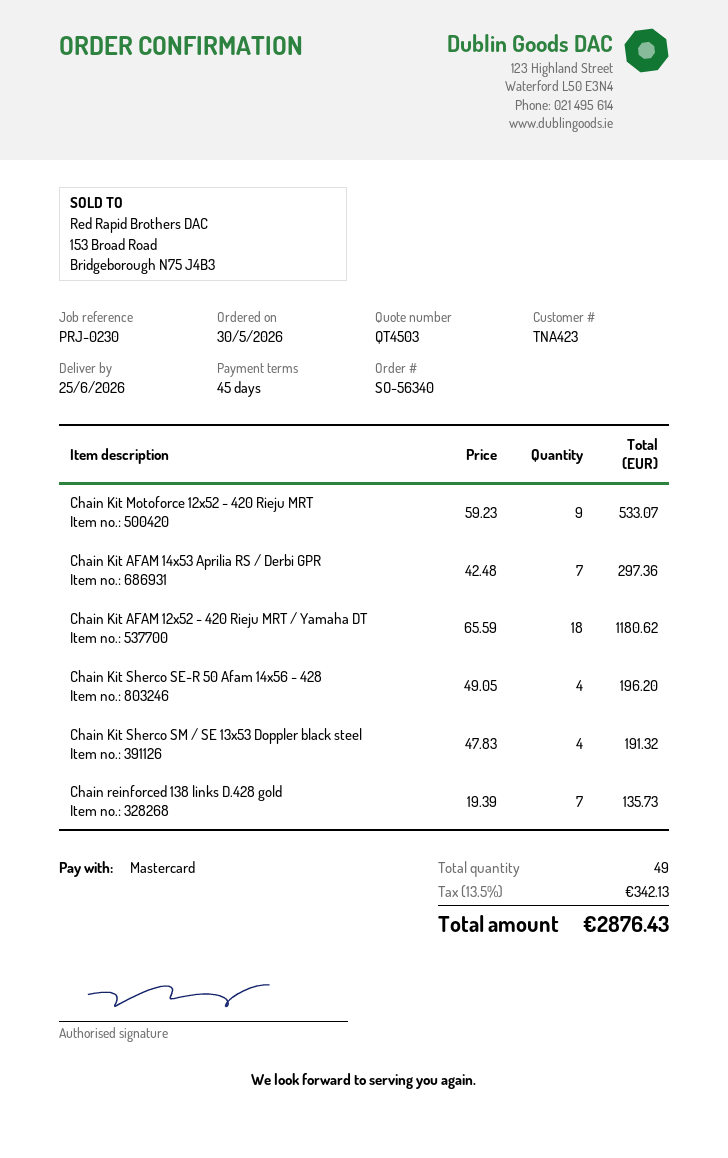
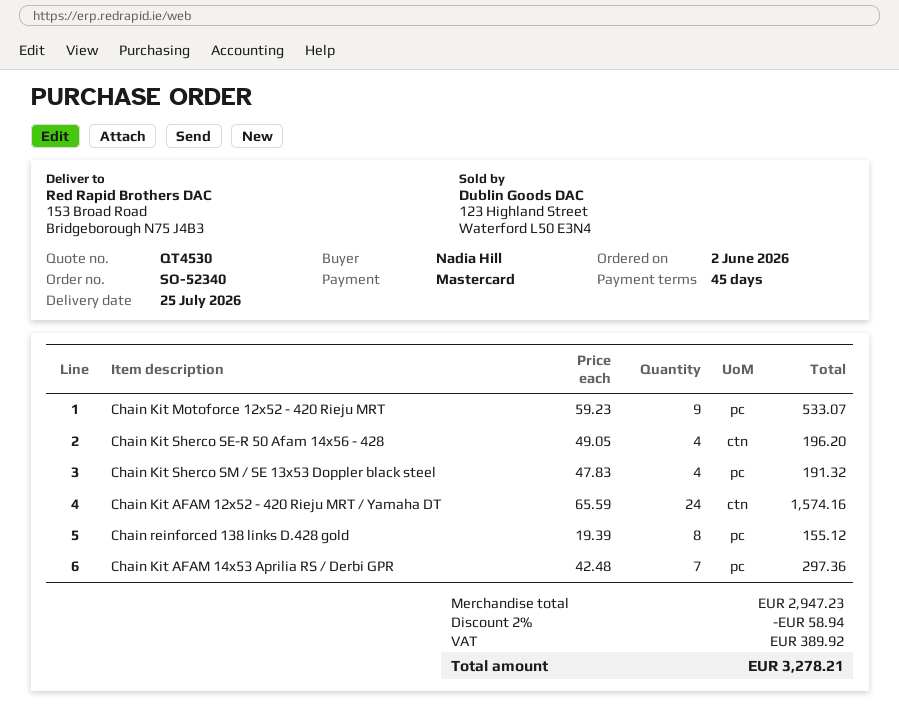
quote number: QT4503 -> QT4530
order number: SO-56340 -> SO-52340
order date: 2026-05-30 -> 2026-06-02
delivery date: 2026-06-25 -> 2026-07-25
Chain Kit AFAM 12x52 - 420 Rieju MRT / Yamaha DT: 18 x 65.59 = 1180.62 -> 24 x 65.59 = 1574.16
Chain reinforced 138 links D.428 gold: 7 x 19.39 = 135.73 -> 8 x 19.39 = 155.12
discount: none -> 2% = 58.94
tax: 342.13 -> 389.92
total: 2876.43 -> 3278.21

